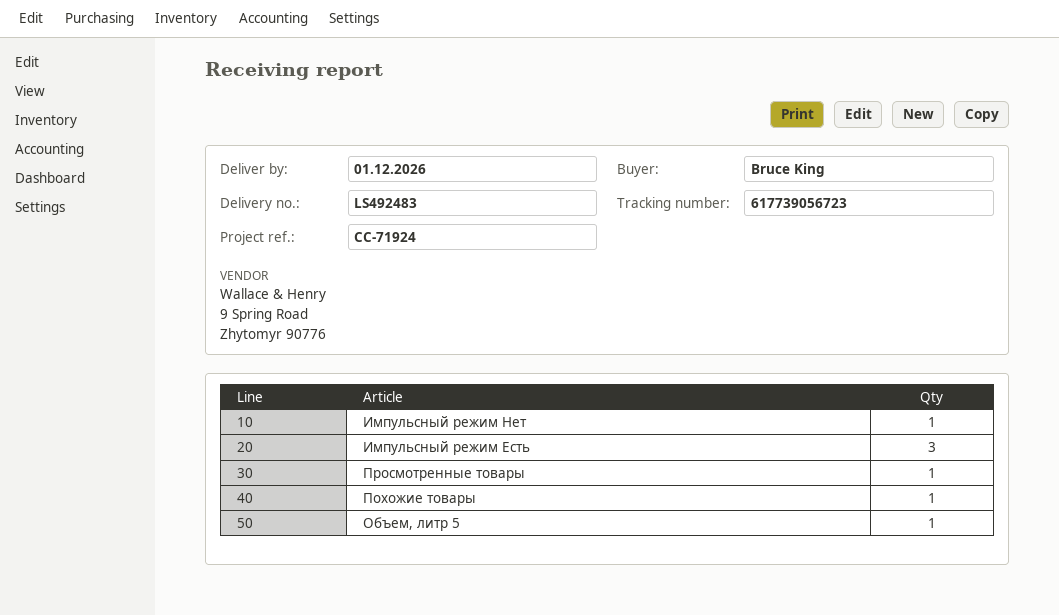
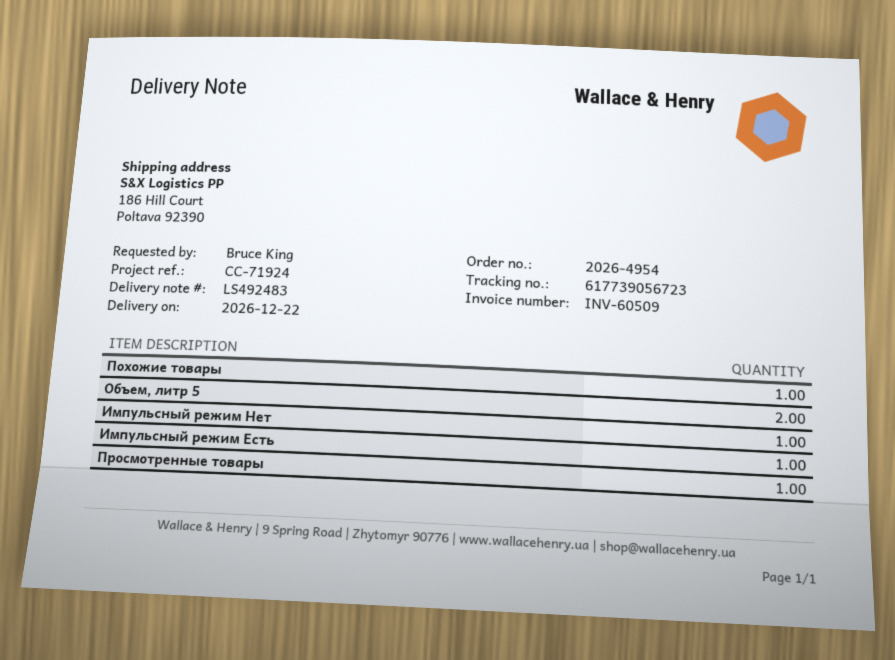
delivery date: 2026-12-01 -> 2026-12-22
Импульсный режим Есть: 3 -> 1
Объем, литр 5: 1 -> 2

